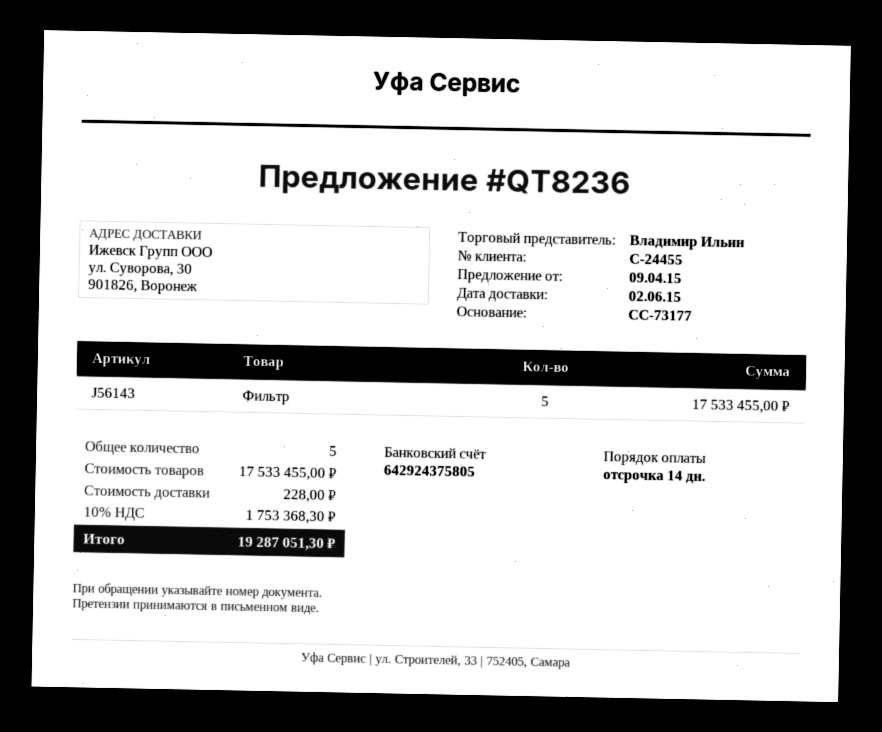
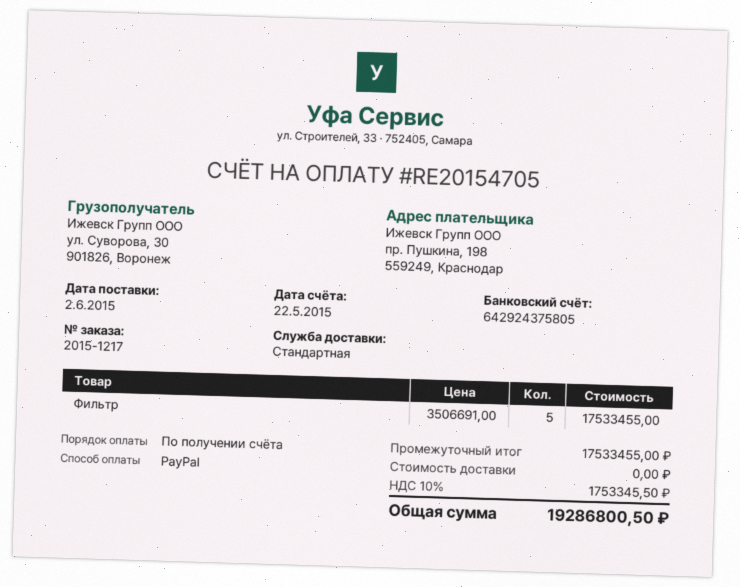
payment terms: 14 days -> on receipt
shipping: 228.00 -> 0.00
tax: 10% = 1753368.30 -> 10% = 1753345.50
total: 19287051.30 -> 19286800.50

